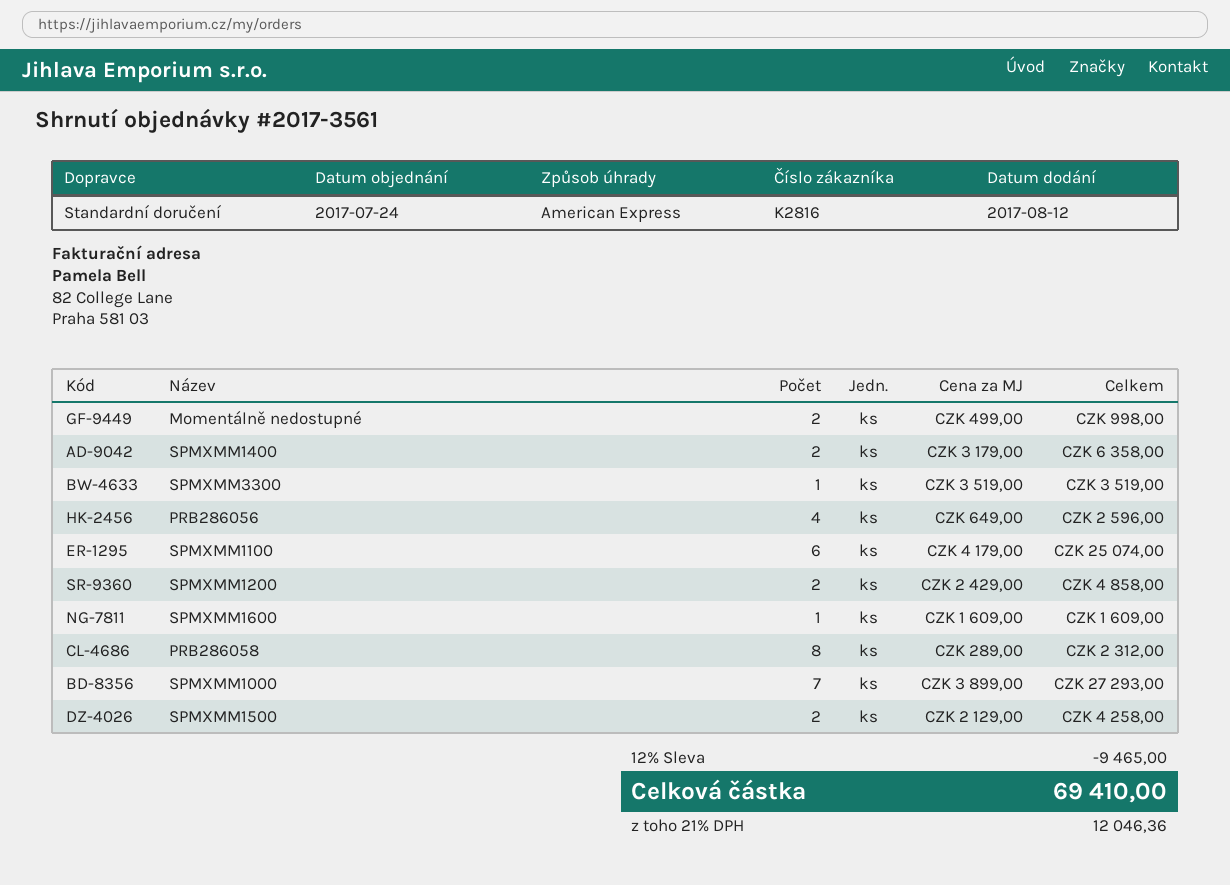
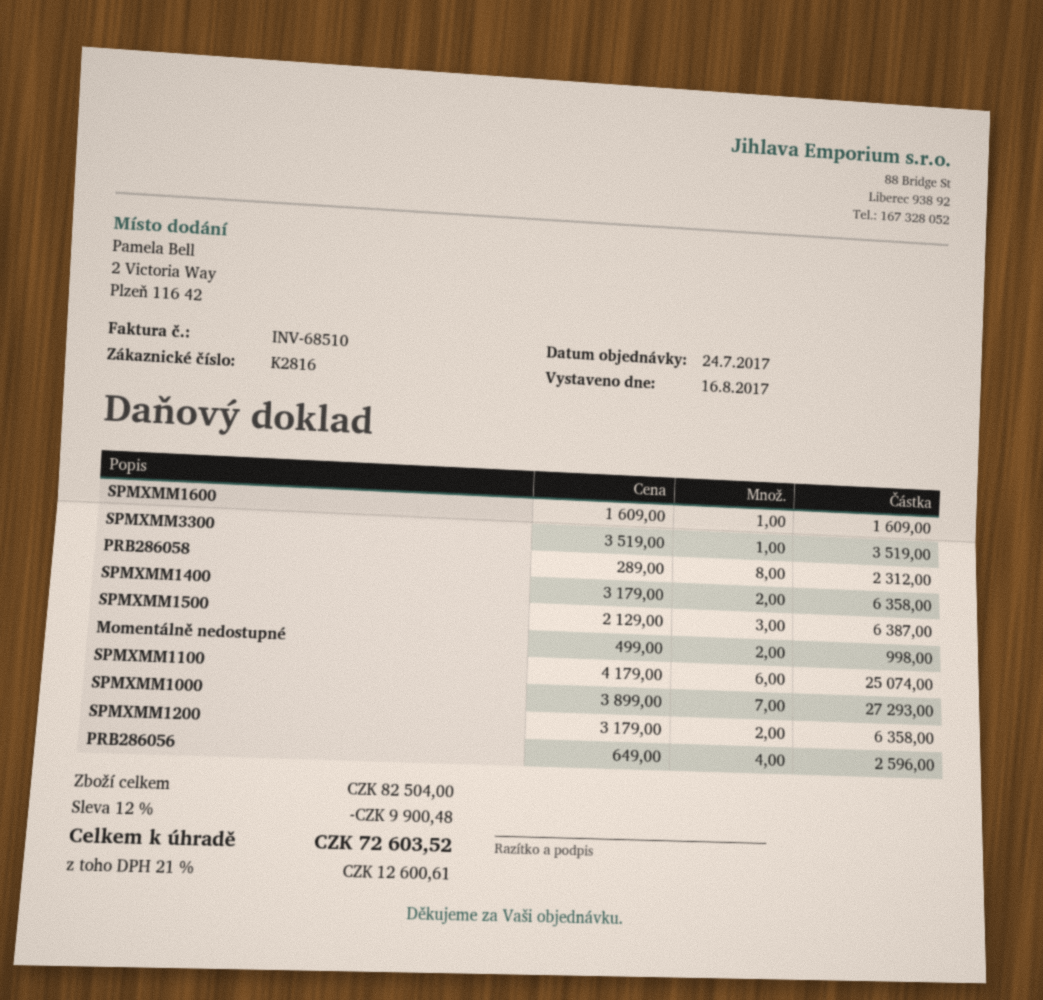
SPMXMM1200: 2 x 2429.00 = 4858.00 -> 2 x 3179.00 = 6358.00
SPMXMM1500: 2 x 2129.00 = 4258.00 -> 3 x 2129.00 = 6387.00
discount: 12% = 9465.00 -> 12% = 9900.48
tax: 21% = 12046.36 -> 21% = 12600.61
total: 69410.00 -> 72603.52

